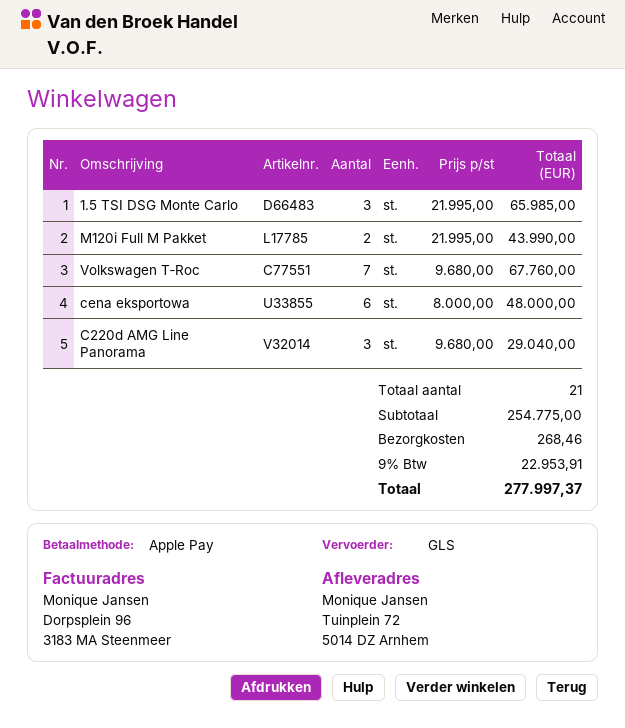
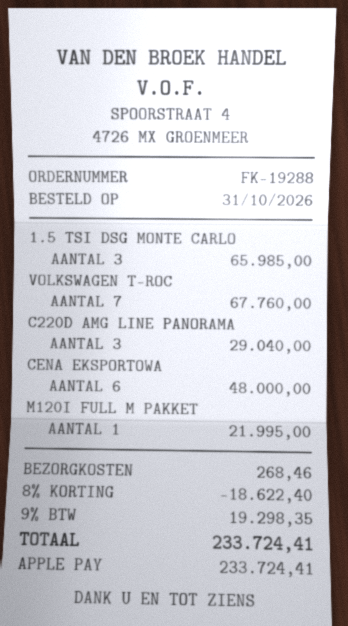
M120i Full M Pakket: 2 for 43990.00 -> 1 for 21995.00
discount: none -> 8% = 18622.40
tax: 9% = 22953.91 -> 9% = 19298.35
total: 277997.37 -> 233724.41

